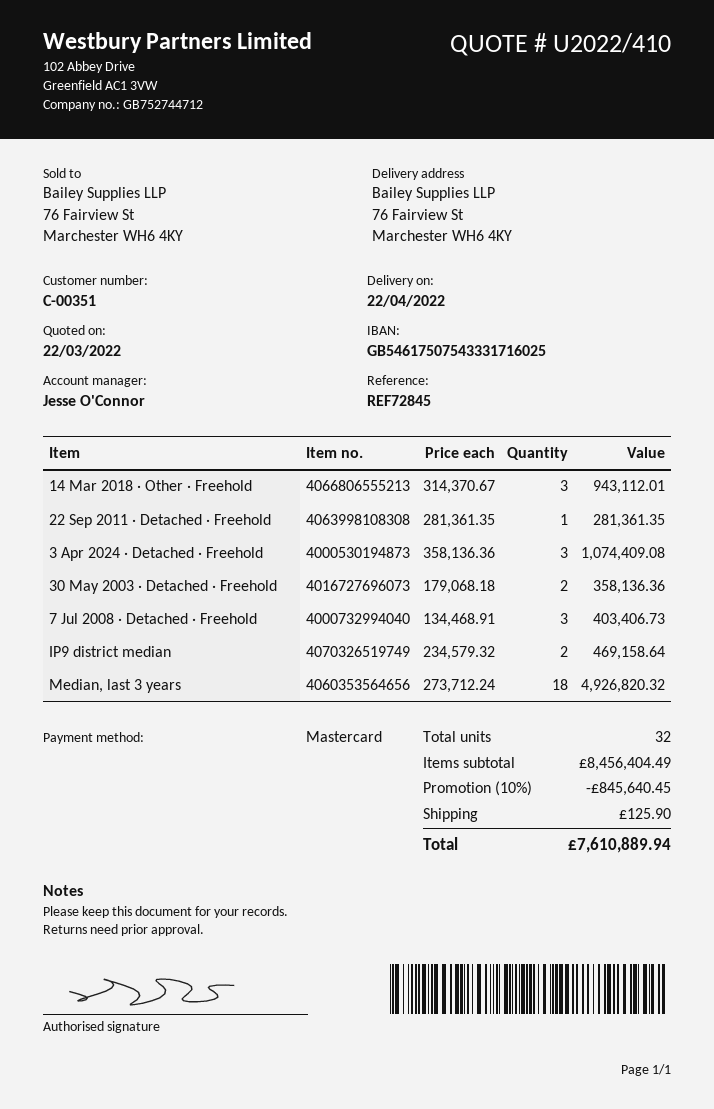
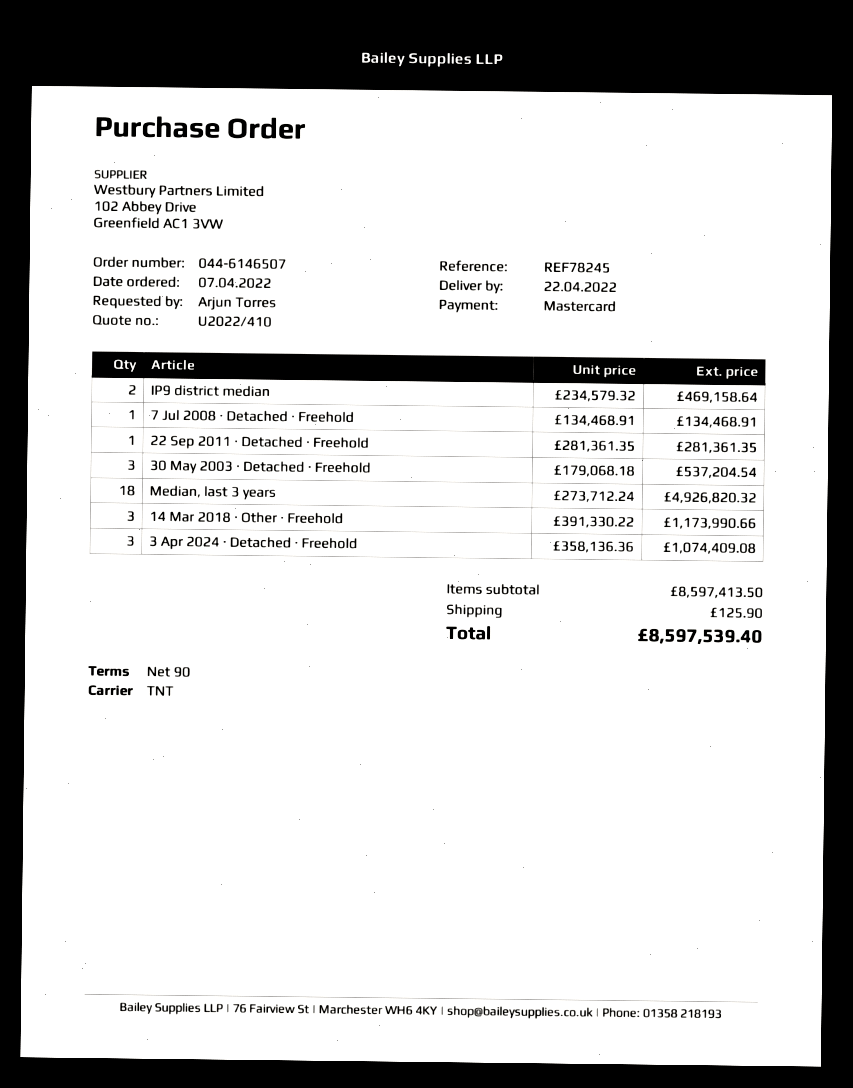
reference: REF72845 -> REF78245
14 Mar 2018 · Other · Freehold: 3 x 314370.67 = 943112.01 -> 3 x 391330.22 = 1173990.66
30 May 2003 · Detached · Freehold: 2 x 179068.18 = 358136.36 -> 3 x 179068.18 = 537204.54
7 Jul 2008 · Detached · Freehold: 3 x 134468.91 = 403406.73 -> 1 x 134468.91 = 134468.91
subtotal: 8456404.49 -> 8597413.50
discount: 10% = 845640.45 -> none
total: 7610889.94 -> 8597539.40

